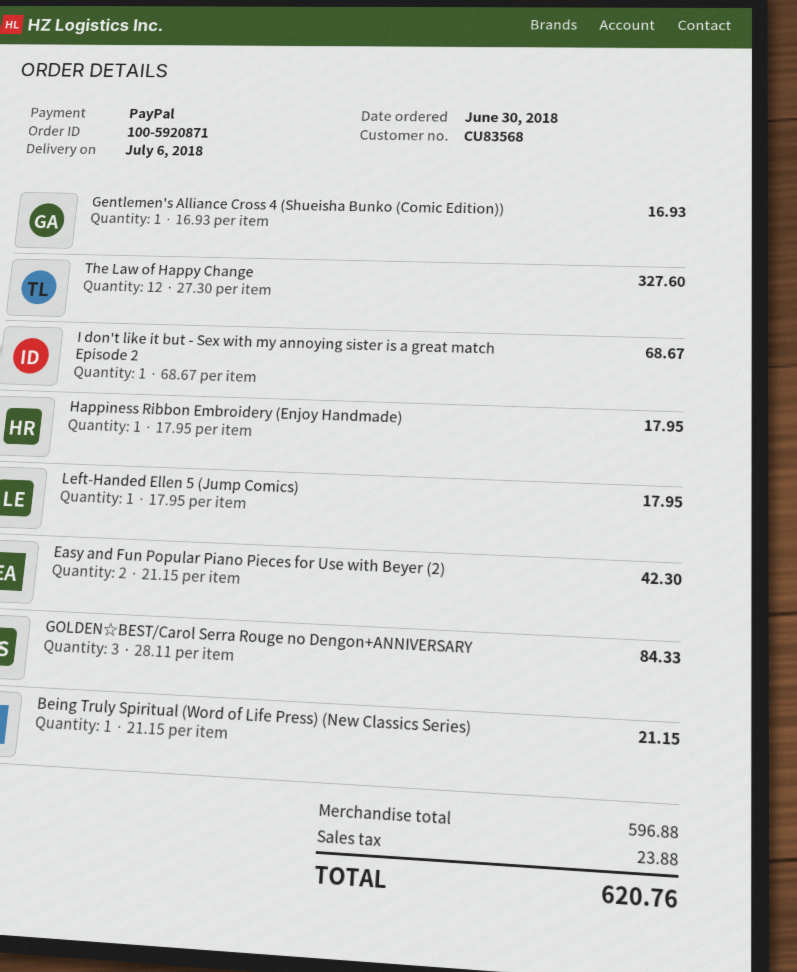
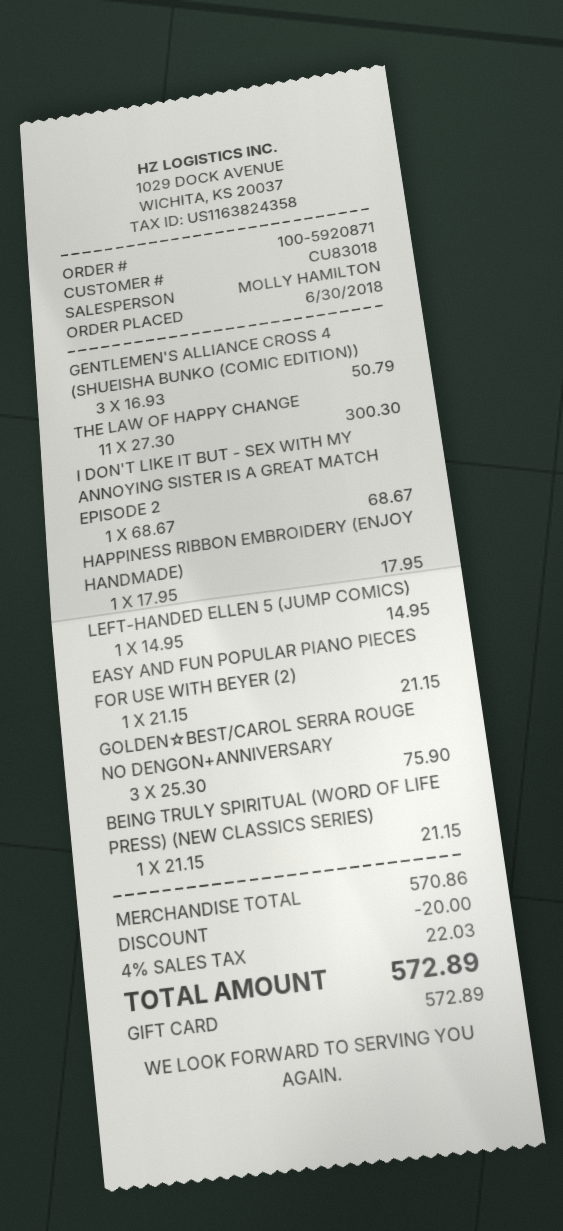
customer number: CU83568 -> CU83018
payment method: PayPal -> gift card
Gentlemen's Alliance Cross 4 (Shueisha Bunko (Comic Edition)): 1 x 16.93 = 16.93 -> 3 x 16.93 = 50.79
The Law of Happy Change: 12 x 27.30 = 327.60 -> 11 x 27.30 = 300.30
Left-Handed Ellen 5 (Jump Comics): 1 x 17.95 = 17.95 -> 1 x 14.95 = 14.95
Easy and Fun Popular Piano Pieces for Use with Beyer (2): 2 x 21.15 = 42.30 -> 1 x 21.15 = 21.15
GOLDEN☆BEST/Carol Serra Rouge no Dengon+ANNIVERSARY: 3 x 28.11 = 84.33 -> 3 x 25.30 = 75.90
subtotal: 596.88 -> 570.86
discount: none -> 20.00
tax: 23.88 -> 22.03
total: 620.76 -> 572.89

